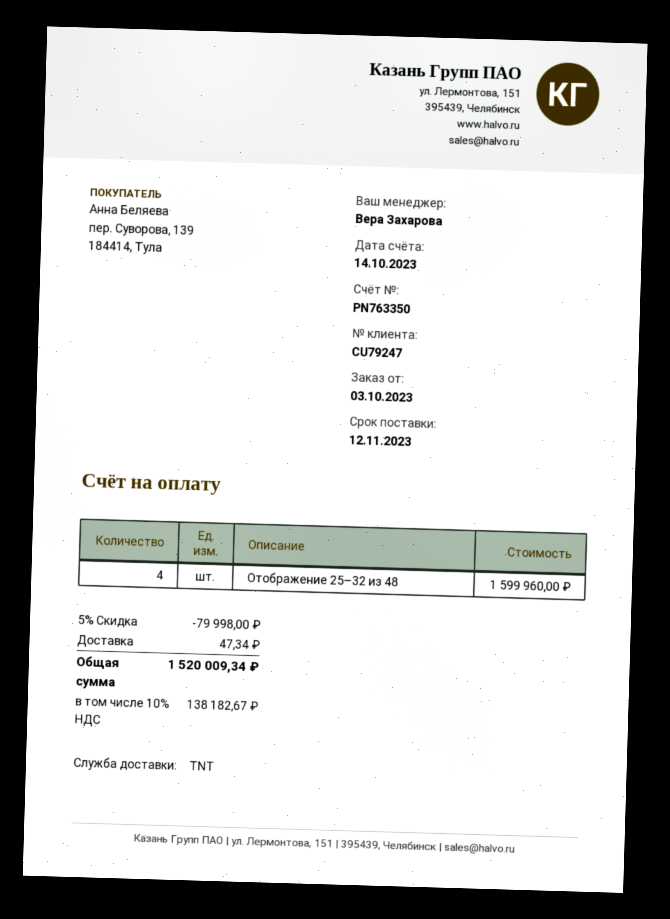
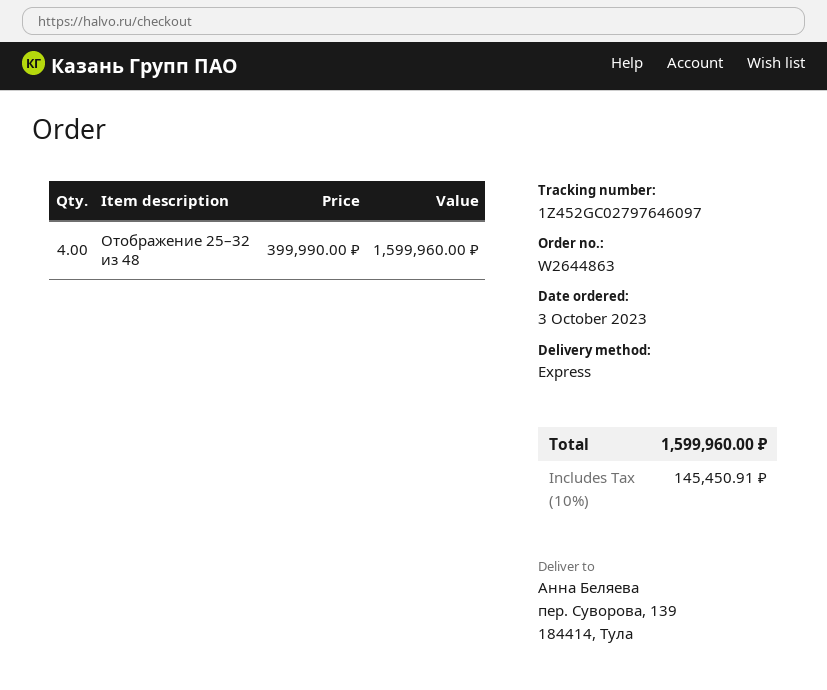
shipping method: TNT -> express
discount: 5% = 79998.00 -> none
shipping: 47.34 -> none
tax: 10% = 138182.67 -> 10% = 145450.91
total: 1520009.34 -> 1599960.00

